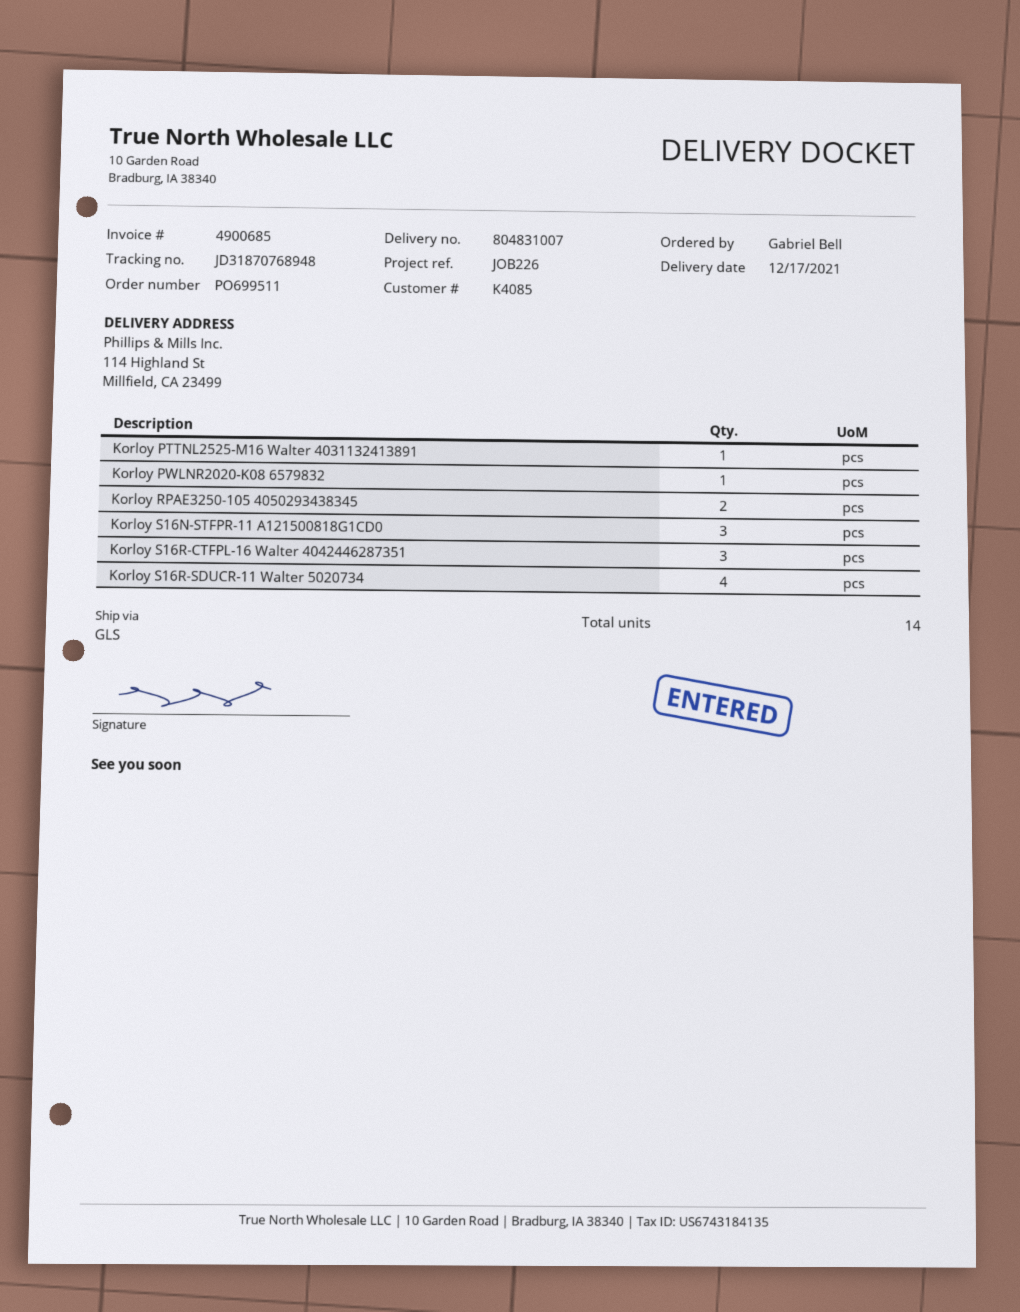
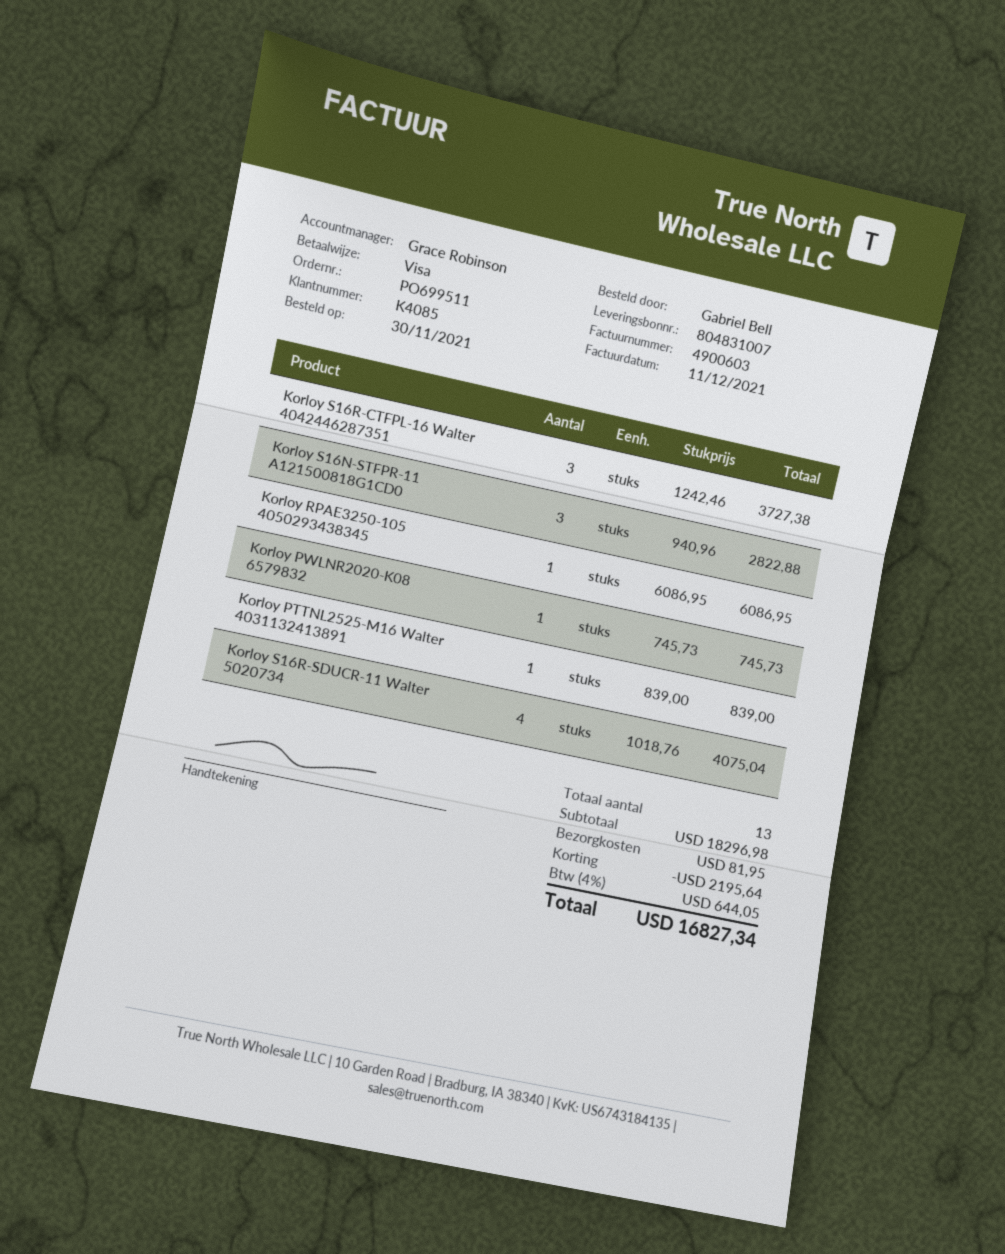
invoice number: 4900685 -> 4900603
Korloy RPAE3250-105 4050293438345: 2 -> 1
total quantity: 14 -> 13

